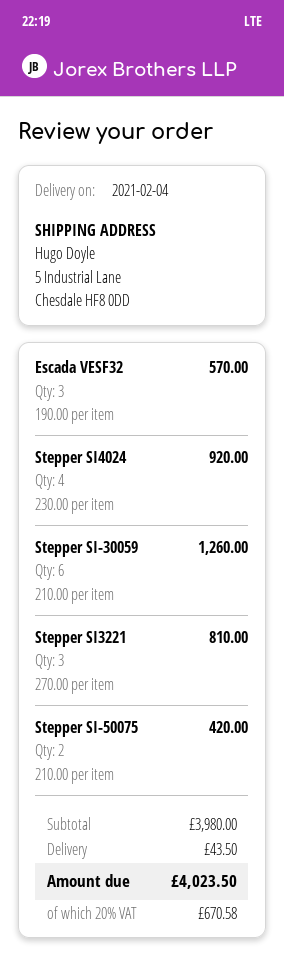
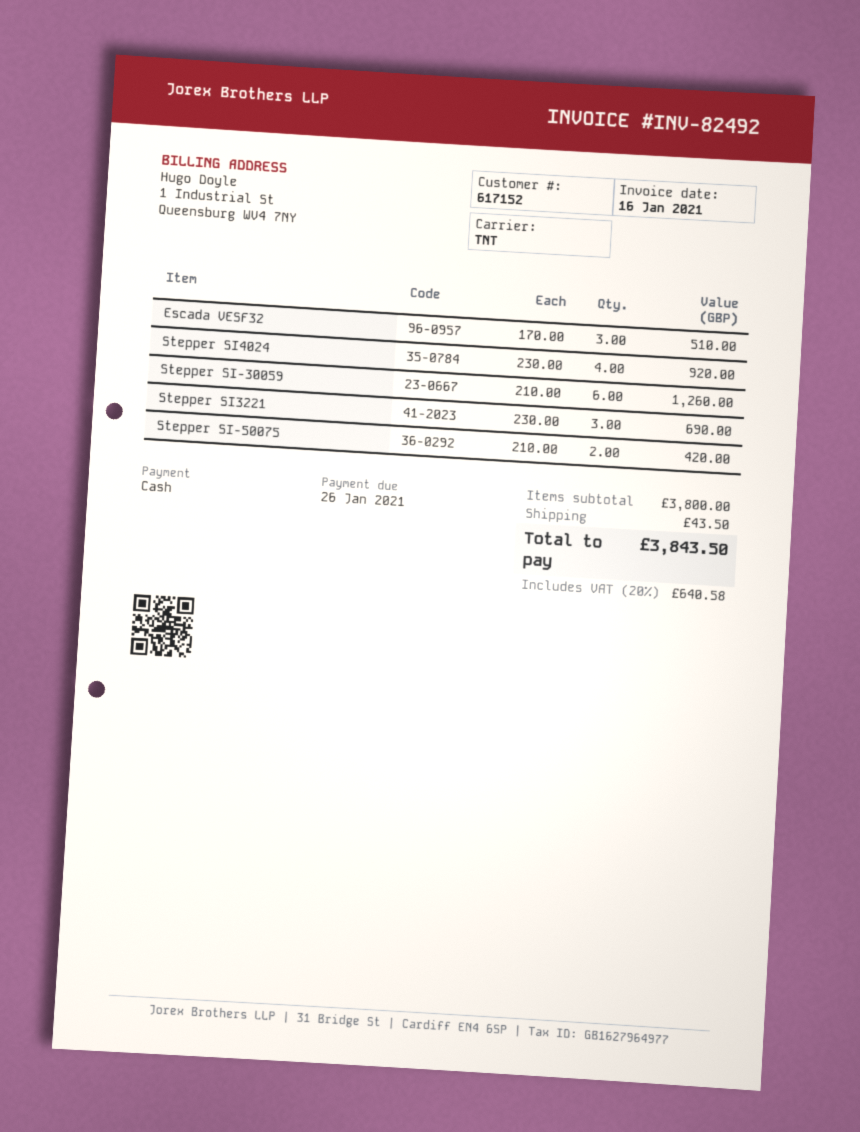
Escada VESF32: 3 x 190.00 = 570.00 -> 3 x 170.00 = 510.00
Stepper SI3221: 3 x 270.00 = 810.00 -> 3 x 230.00 = 690.00
subtotal: 3980.00 -> 3800.00
tax: 20% = 670.58 -> 20% = 640.58
total: 4023.50 -> 3843.50

